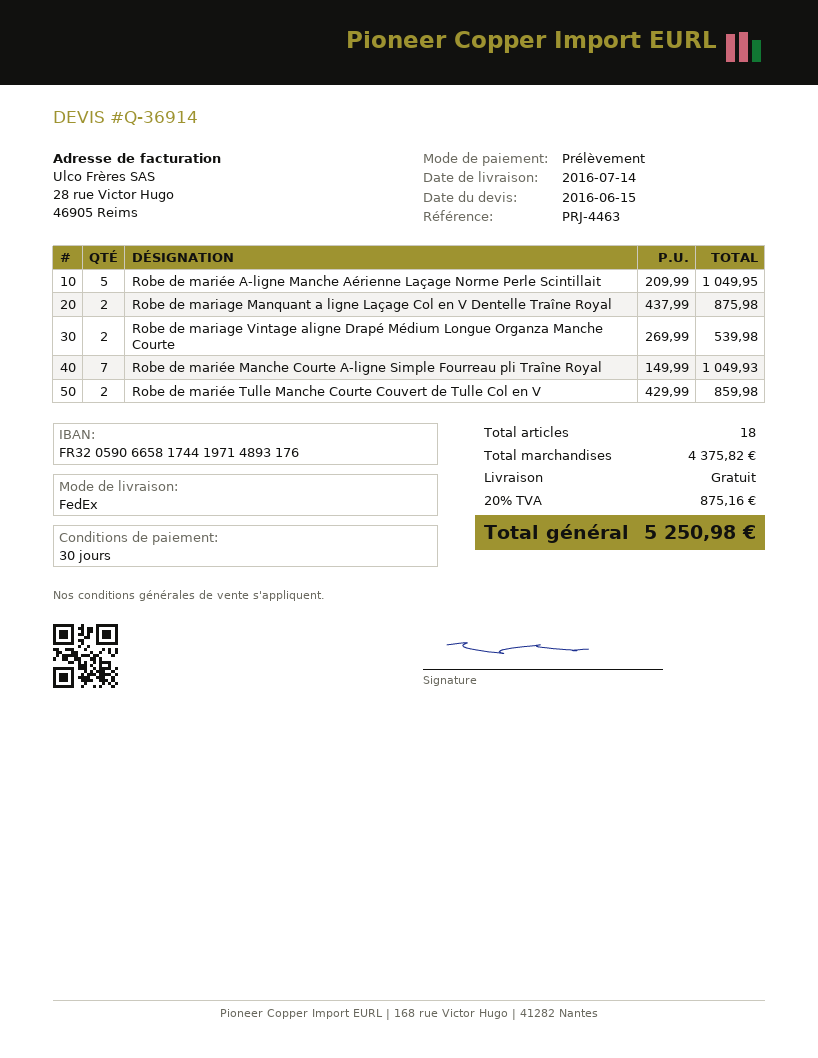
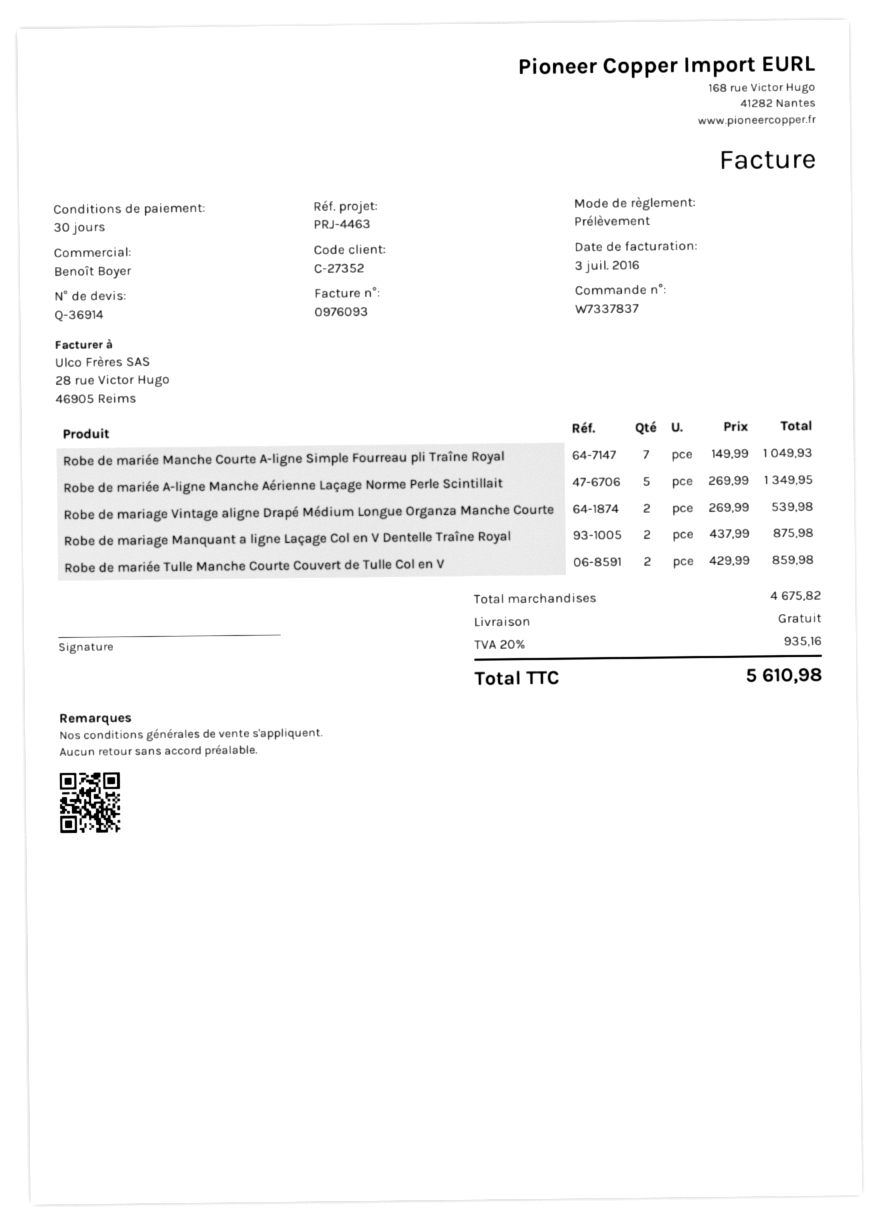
Robe de mariée A-ligne Manche Aérienne Laçage Norme Perle Scintillait: 5 x 209.99 = 1049.95 -> 5 x 269.99 = 1349.95
subtotal: 4375.82 -> 4675.82
tax: 20% = 875.16 -> 20% = 935.16
total: 5250.98 -> 5610.98

